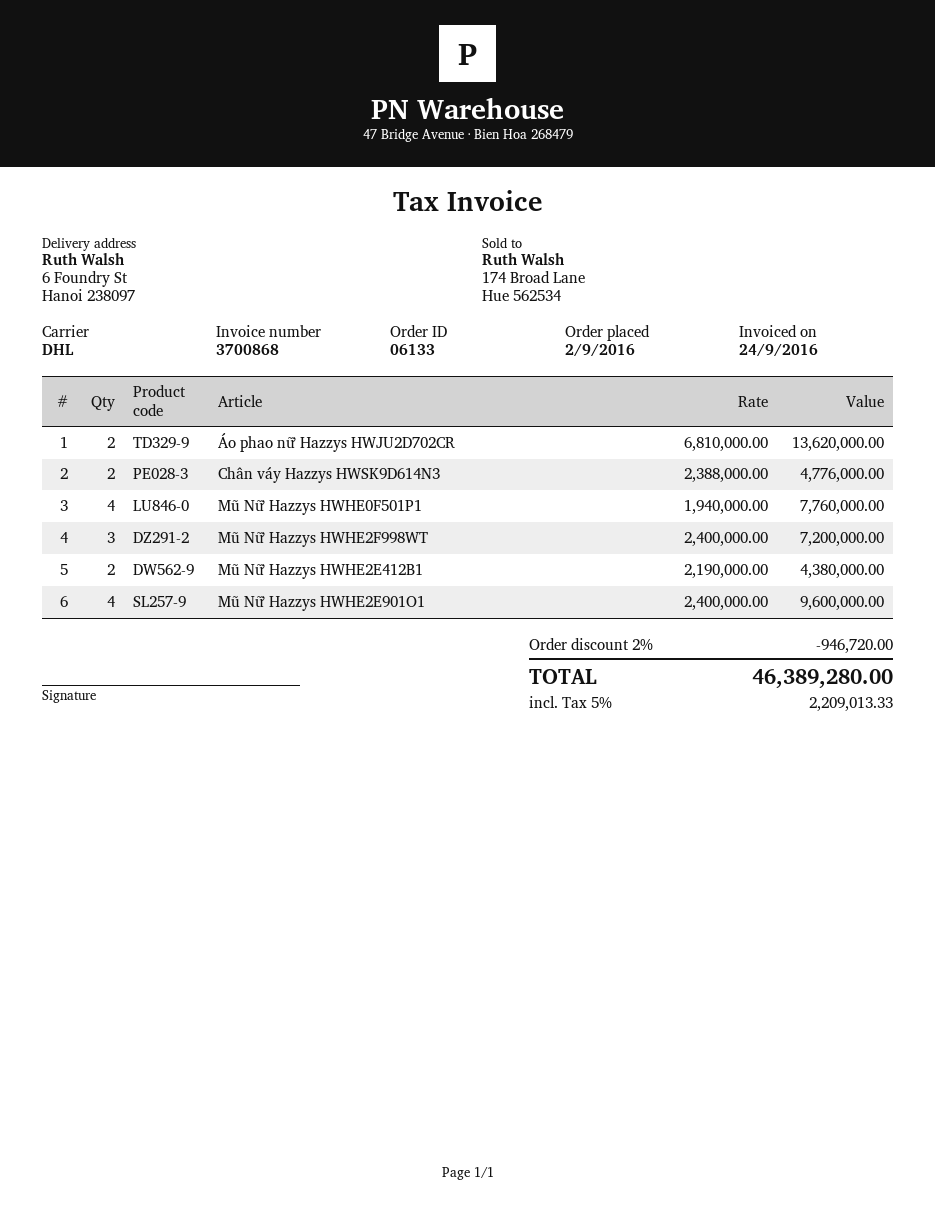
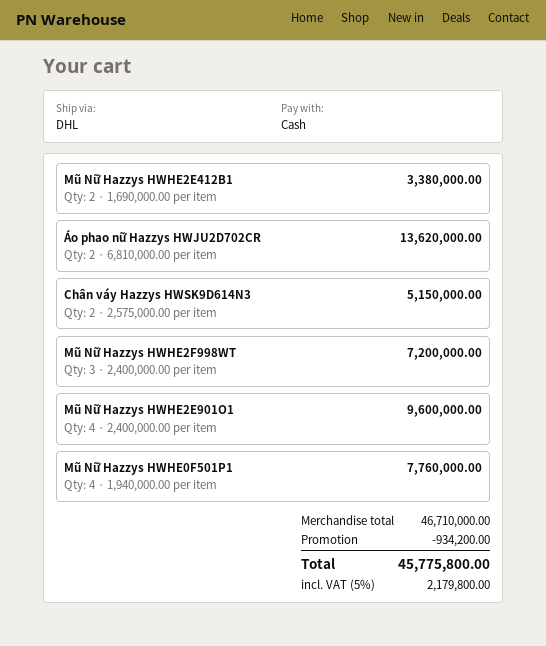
Chân váy Hazzys HWSK9D614N3: 2 x 2388000.00 = 4776000.00 -> 2 x 2575000.00 = 5150000.00
Mũ Nữ Hazzys HWHE2E412B1: 2 x 2190000.00 = 4380000.00 -> 2 x 1690000.00 = 3380000.00
discount: 946720.00 -> 934200.00
tax: 5% = 2209013.33 -> 5% = 2179800.00
total: 46389280.00 -> 45775800.00

